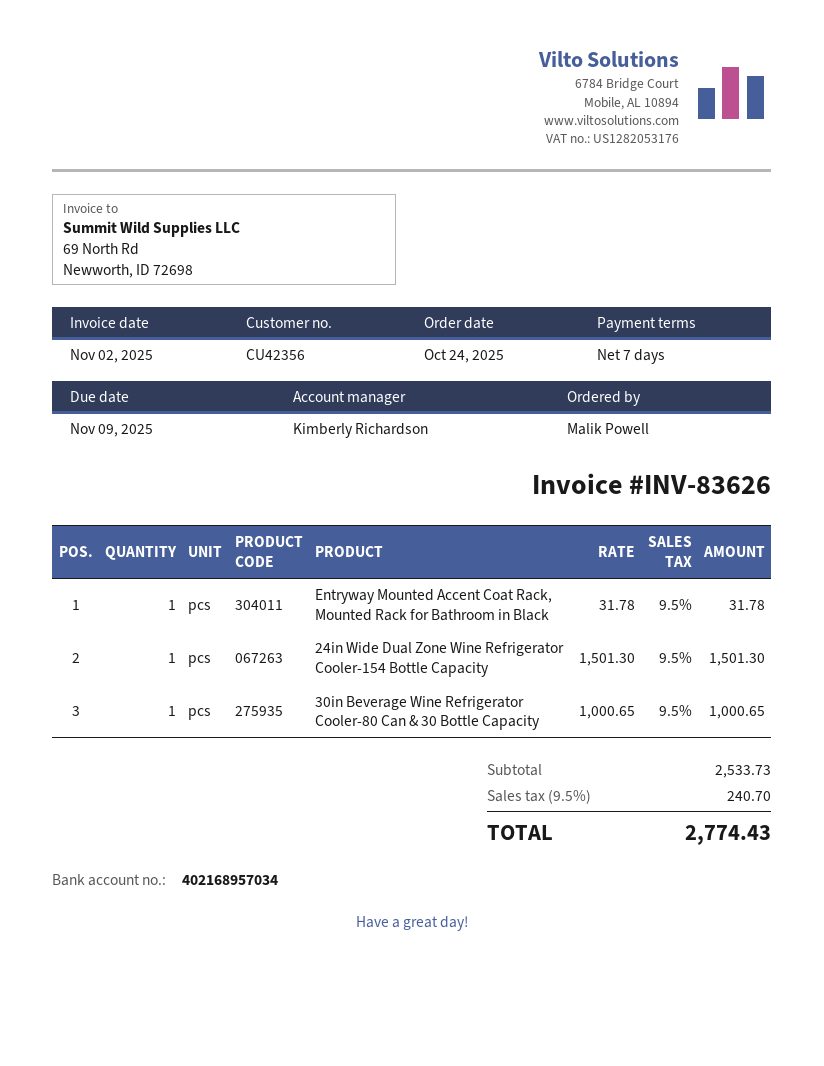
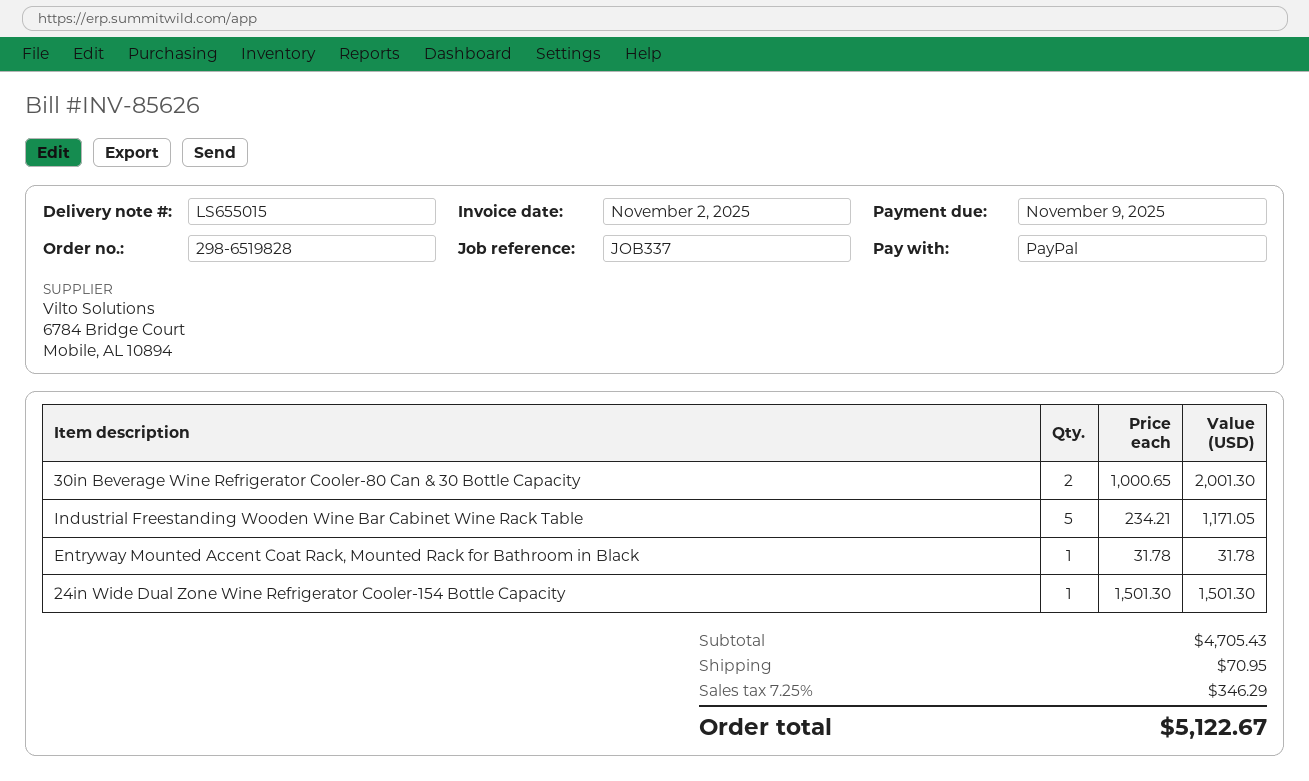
invoice number: INV-83626 -> INV-85626
30in Beverage Wine Refrigerator Cooler-80 Can & 30 Bottle Capacity: 1 x 1000.65 = 1000.65 -> 2 x 1000.65 = 2001.30
Industrial Freestanding Wooden Wine Bar Cabinet Wine Rack Table: none -> 5 x 234.21 = 1171.05
subtotal: 2533.73 -> 4705.43
shipping: none -> 70.95
tax: 9.5% = 240.70 -> 7.25% = 346.29
total: 2774.43 -> 5122.67

